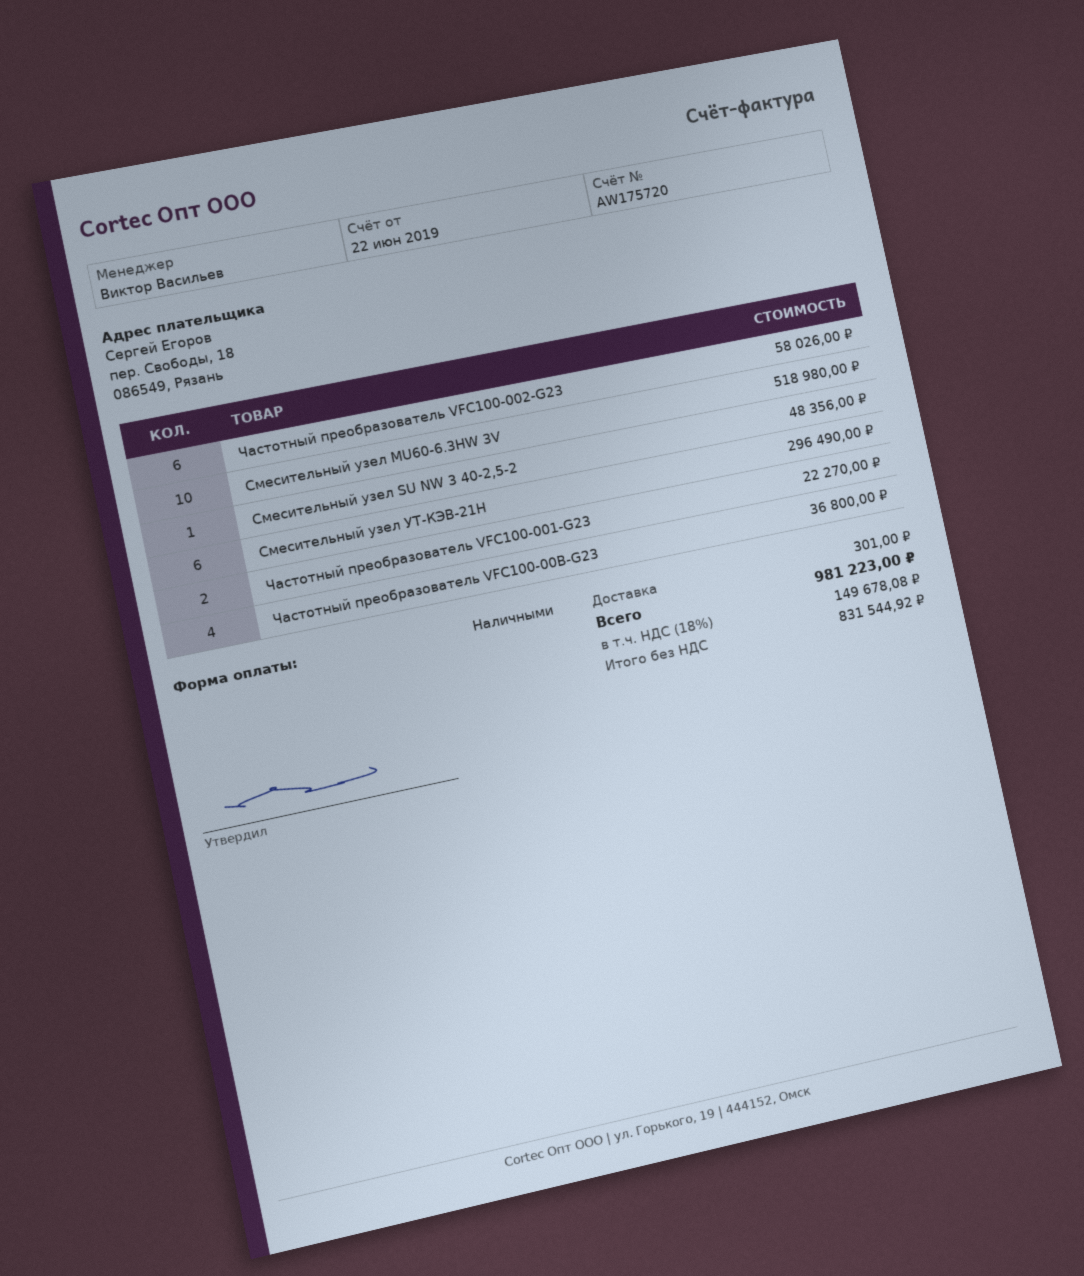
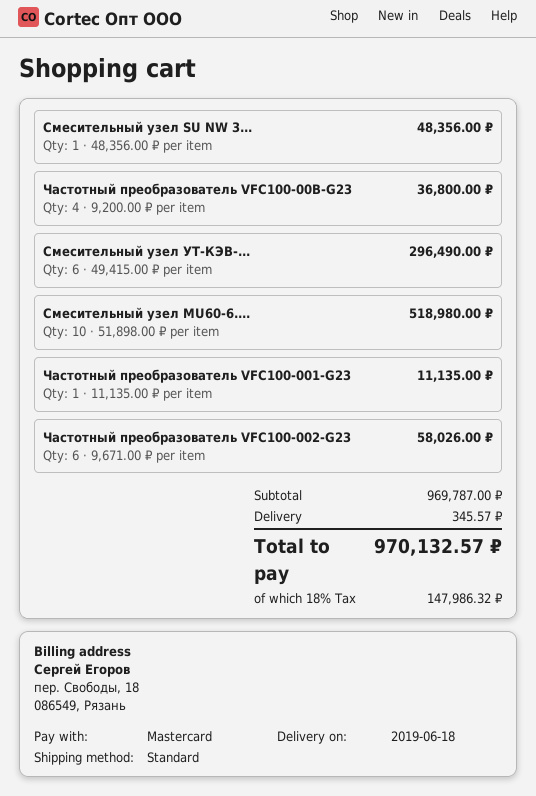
payment method: cash -> Mastercard
Частотный преобразователь VFC100-001-G23: 2 for 22270.00 -> 1 for 11135.00
shipping: 301.00 -> 345.57
tax: 18% = 149678.08 -> 18% = 147986.32
total: 981223.00 -> 970132.57

